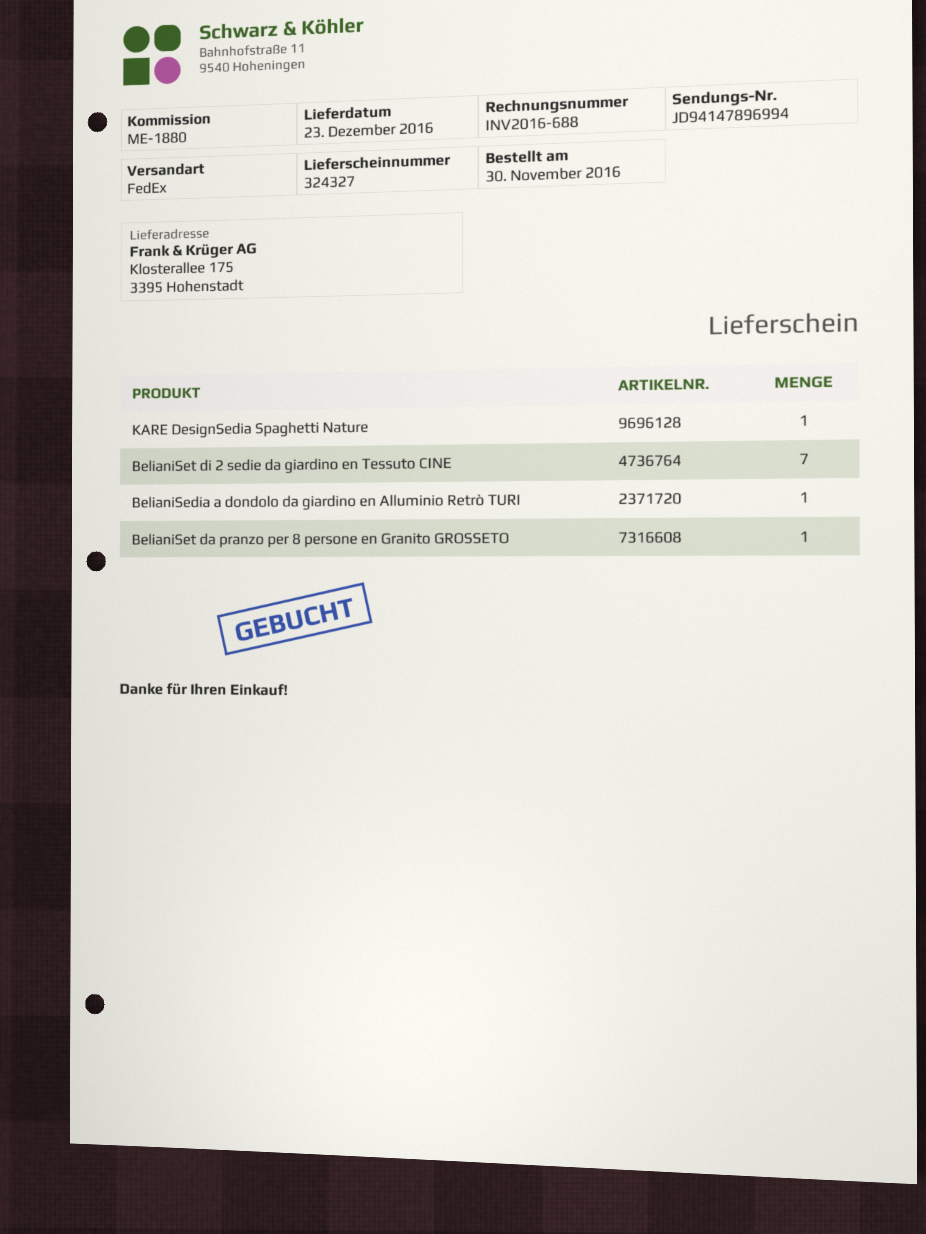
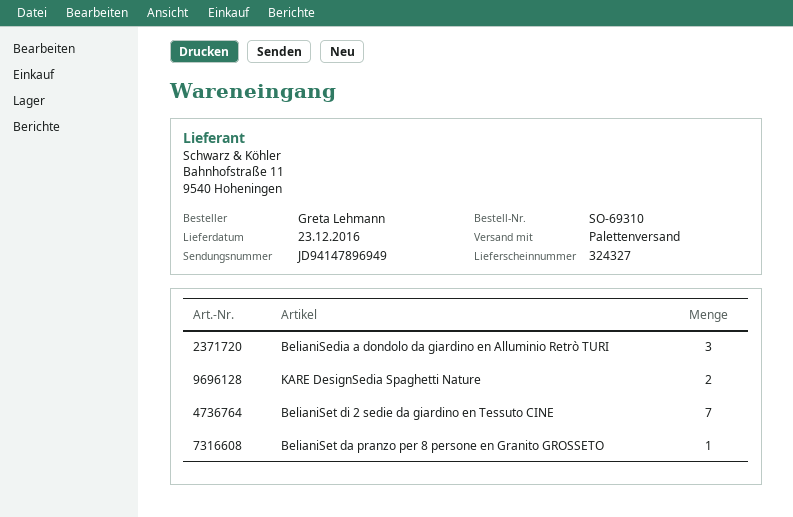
shipping method: FedEx -> pallet freight
tracking number: JD94147896994 -> JD94147896949
KARE DesignSedia Spaghetti Nature: 1 -> 2
BelianiSedia a dondolo da giardino en Alluminio Retrò TURI: 1 -> 3

